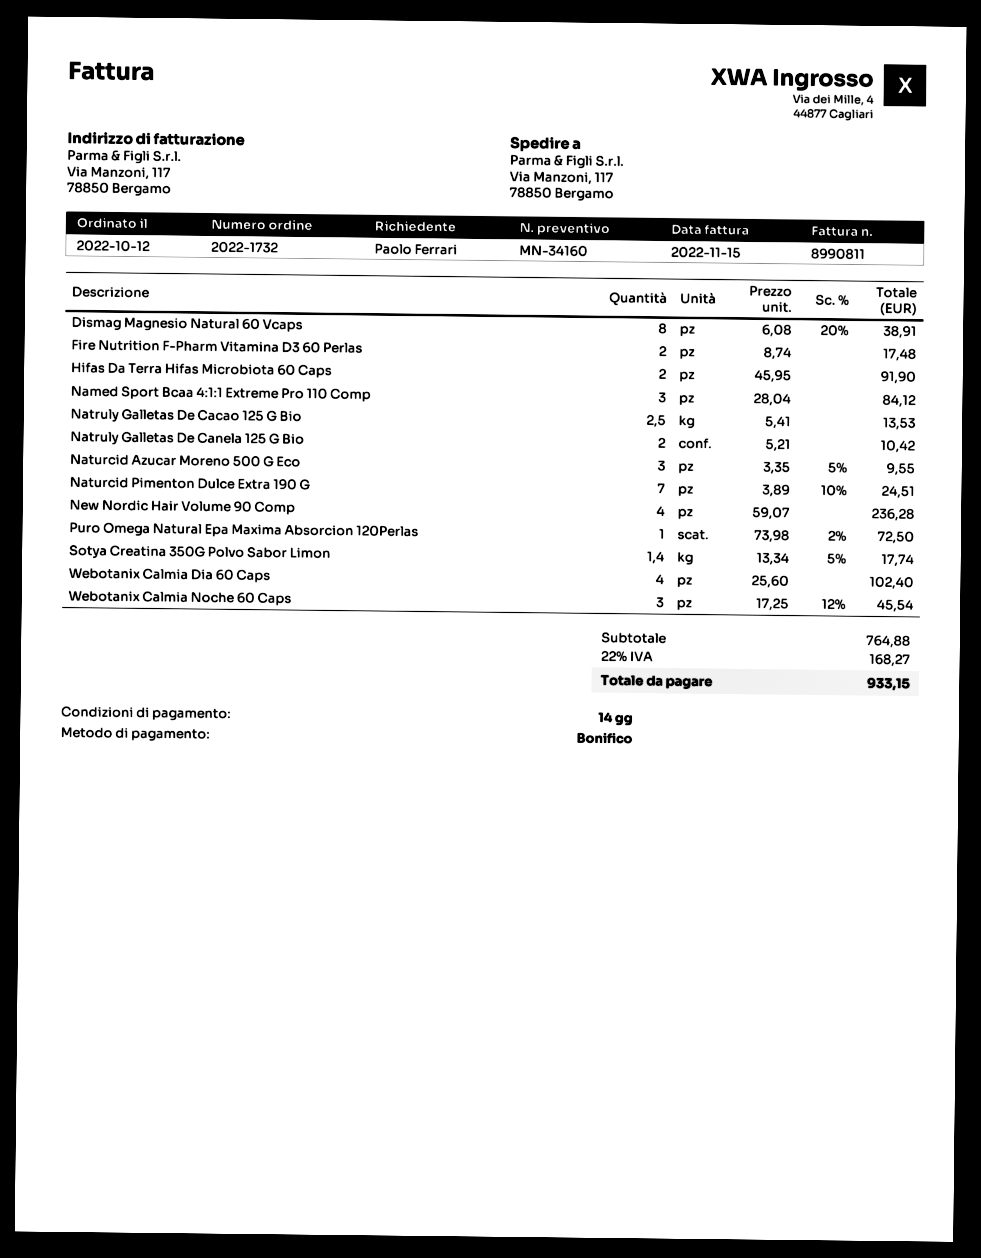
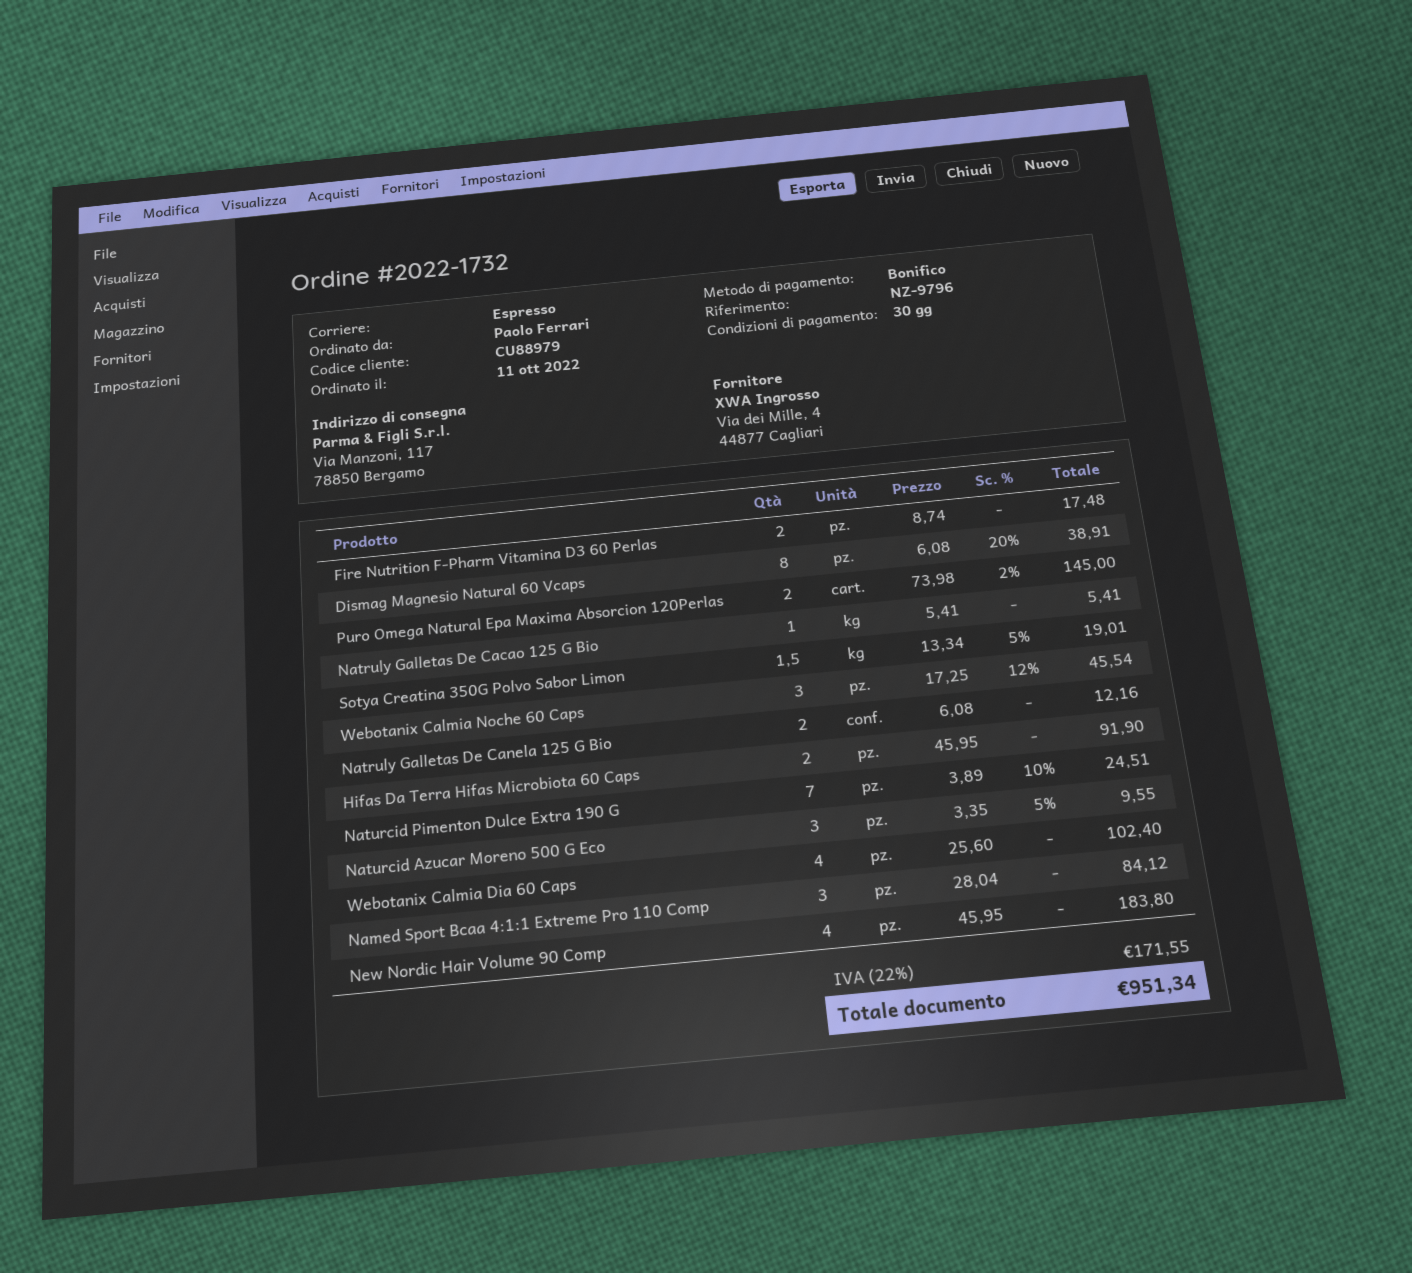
order date: 2022-10-12 -> 2022-10-11
payment terms: 14 days -> 30 days
Natruly Galletas De Cacao 125 G Bio: 2.5 x 5.41 = 13.53 -> 1 x 5.41 = 5.41
Natruly Galletas De Canela 125 G Bio: 2 x 5.21 = 10.42 -> 2 x 6.08 = 12.16
New Nordic Hair Volume 90 Comp: 4 x 59.07 = 236.28 -> 4 x 45.95 = 183.80
Puro Omega Natural Epa Maxima Absorcion 120Perlas: 1 x 73.98 - 2% = 72.50 -> 2 x 73.98 - 2% = 145.00
Sotya Creatina 350G Polvo Sabor Limon: 1.4 x 13.34 - 5% = 17.74 -> 1.5 x 13.34 - 5% = 19.01
tax: 22% = 168.27 -> 22% = 171.55
total: 933.15 -> 951.34

